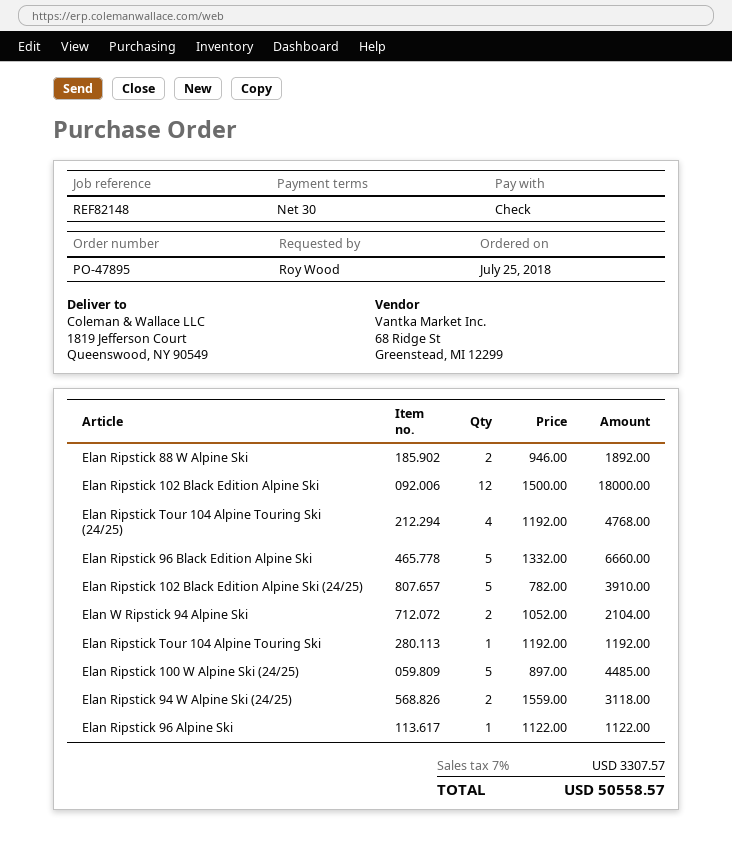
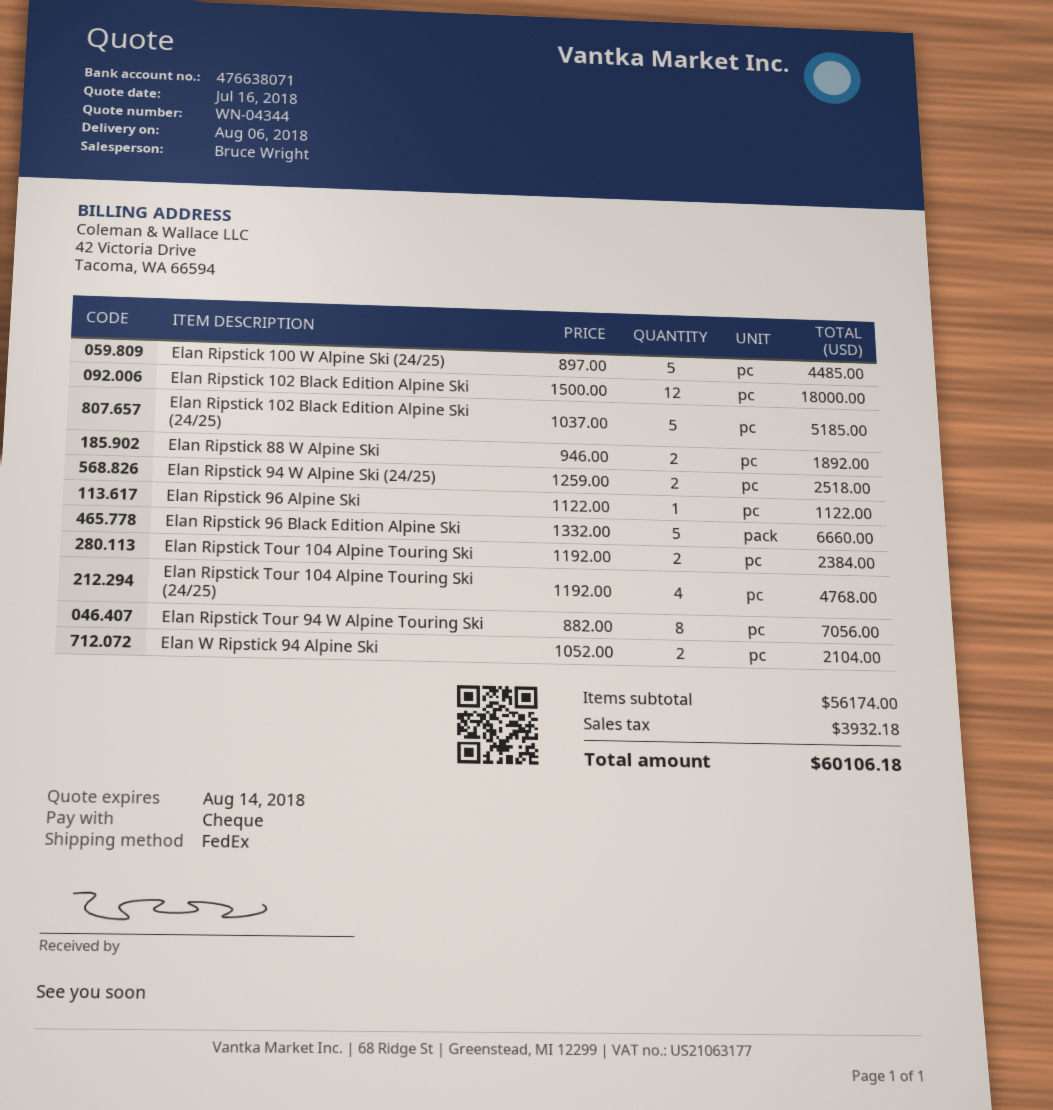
Elan Ripstick 102 Black Edition Alpine Ski (24/25): 5 x 782.00 = 3910.00 -> 5 x 1037.00 = 5185.00
Elan Ripstick Tour 104 Alpine Touring Ski: 1 x 1192.00 = 1192.00 -> 2 x 1192.00 = 2384.00
Elan Ripstick 94 W Alpine Ski (24/25): 2 x 1559.00 = 3118.00 -> 2 x 1259.00 = 2518.00
Elan Ripstick Tour 94 W Alpine Touring Ski: none -> 8 x 882.00 = 7056.00
tax: 3307.57 -> 3932.18
total: 50558.57 -> 60106.18

